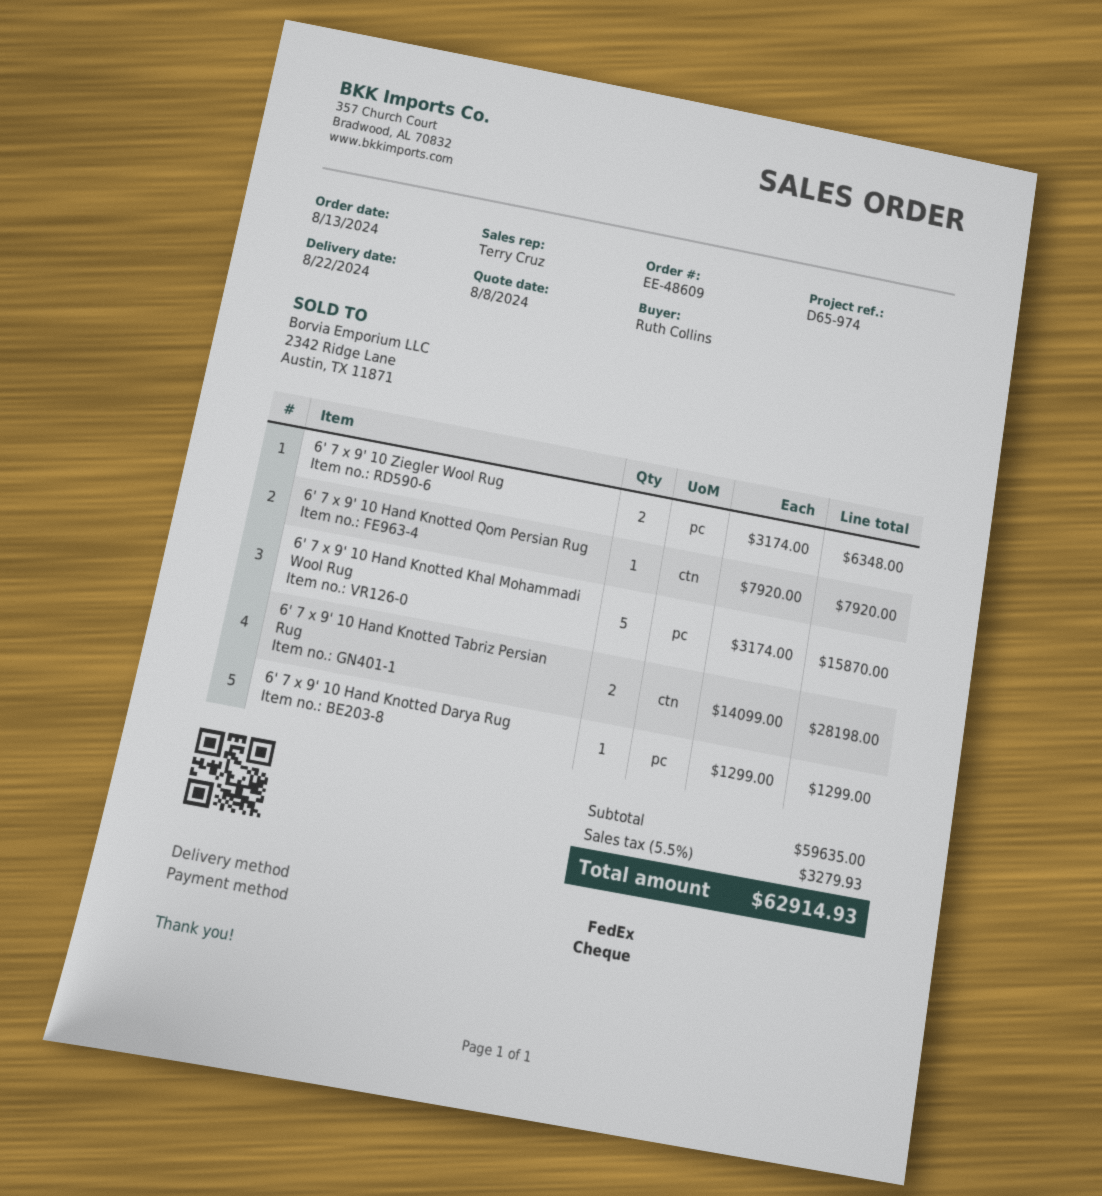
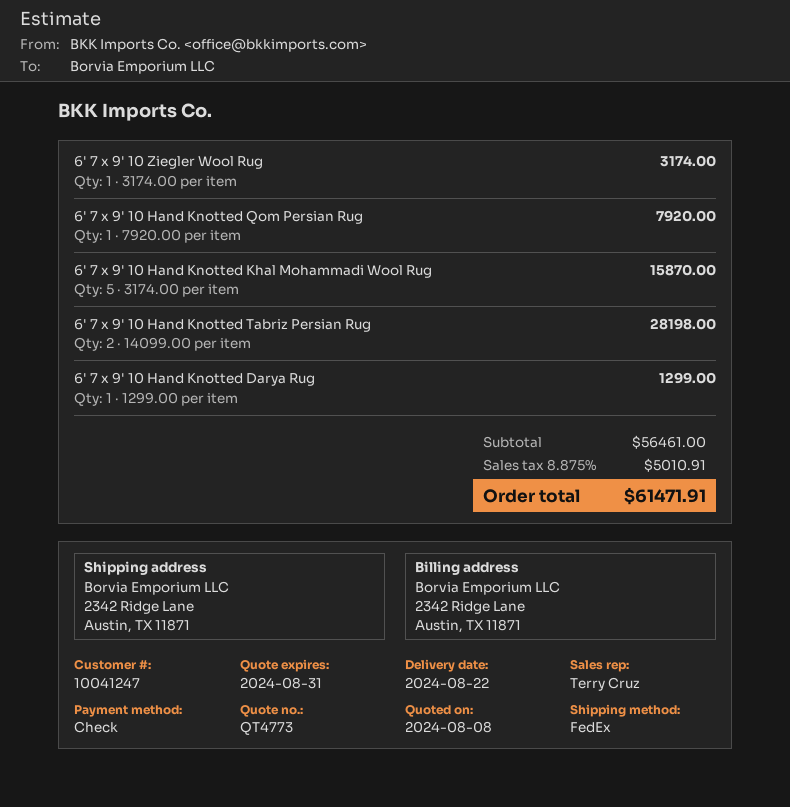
6' 7 x 9' 10 Ziegler Wool Rug: 2 x 3174.00 = 6348.00 -> 1 x 3174.00 = 3174.00
subtotal: 59635.00 -> 56461.00
tax: 5.5% = 3279.93 -> 8.875% = 5010.91
total: 62914.93 -> 61471.91

